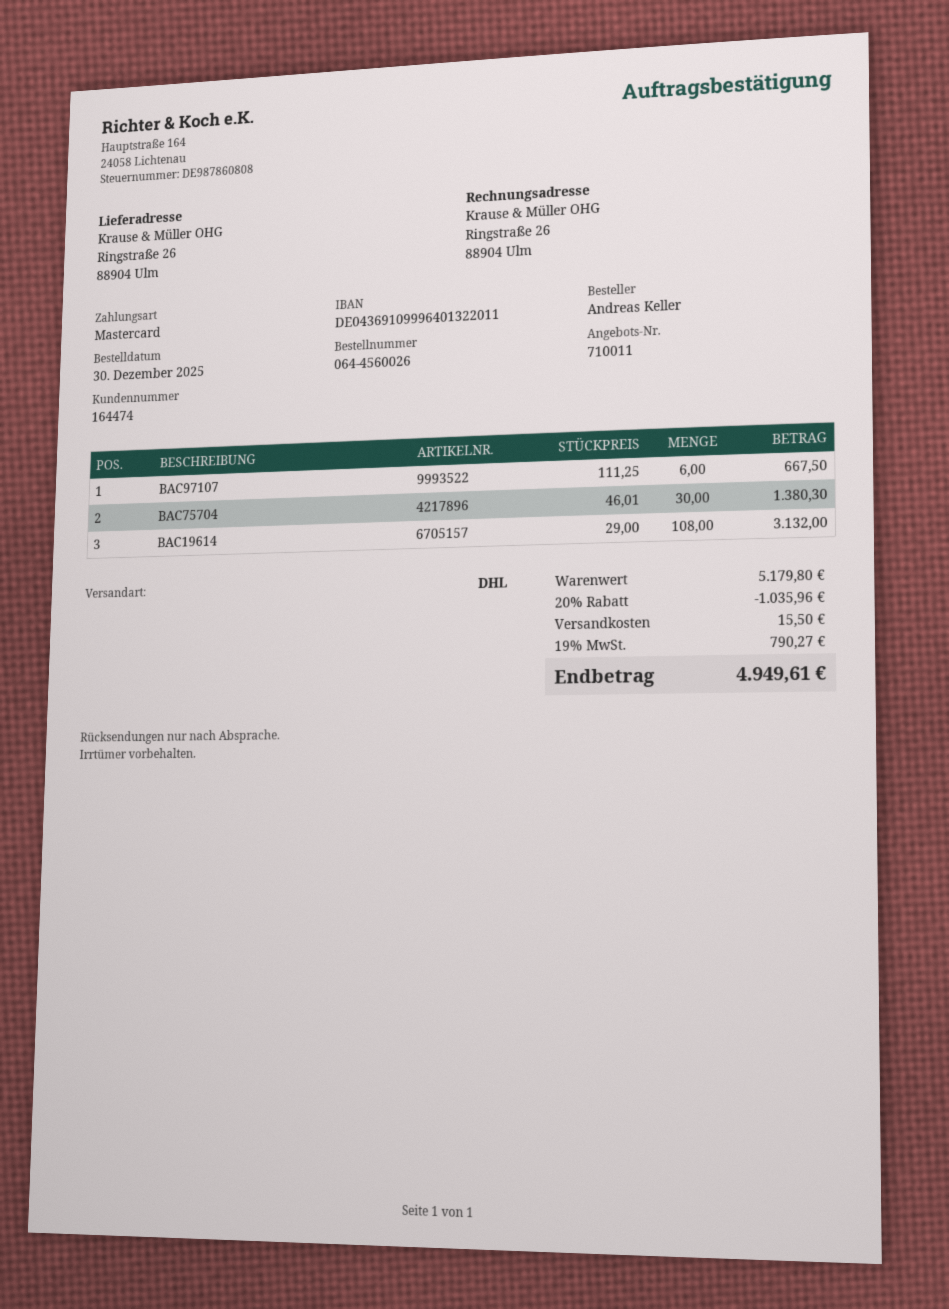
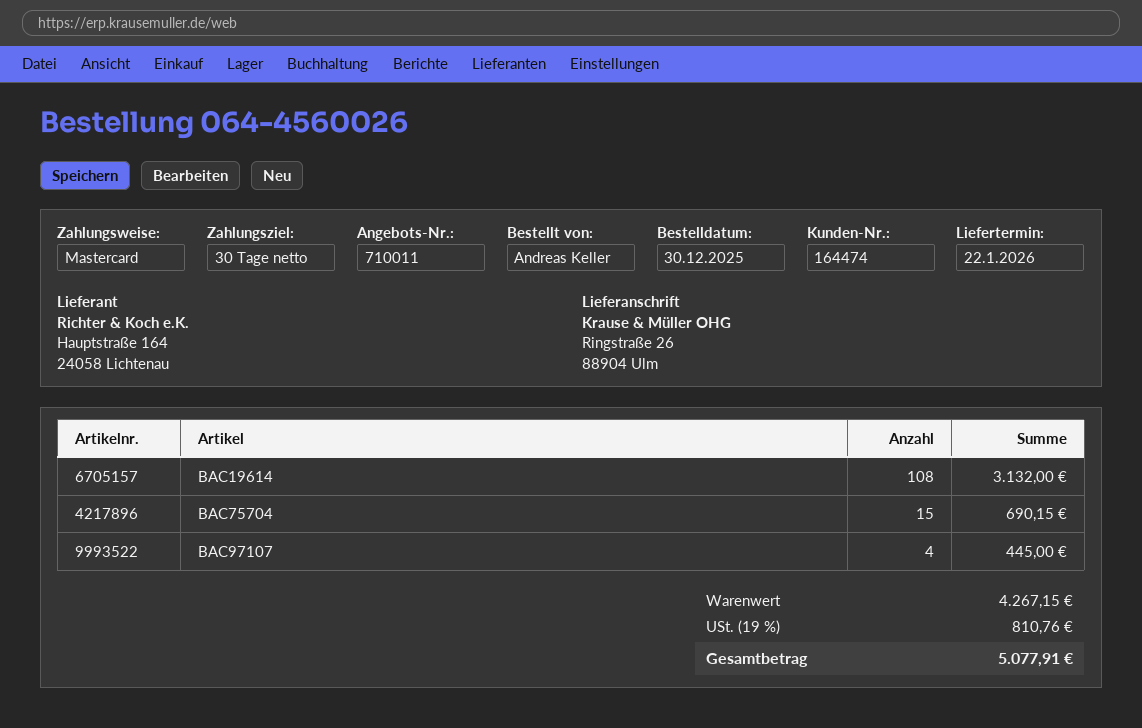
BAC97107: 6 for 667.50 -> 4 for 445.00
BAC75704: 30 for 1380.30 -> 15 for 690.15
subtotal: 5179.80 -> 4267.15
discount: 20% = 1035.96 -> none
shipping: 15.50 -> none
tax: 19% = 790.27 -> 19% = 810.76
total: 4949.61 -> 5077.91

